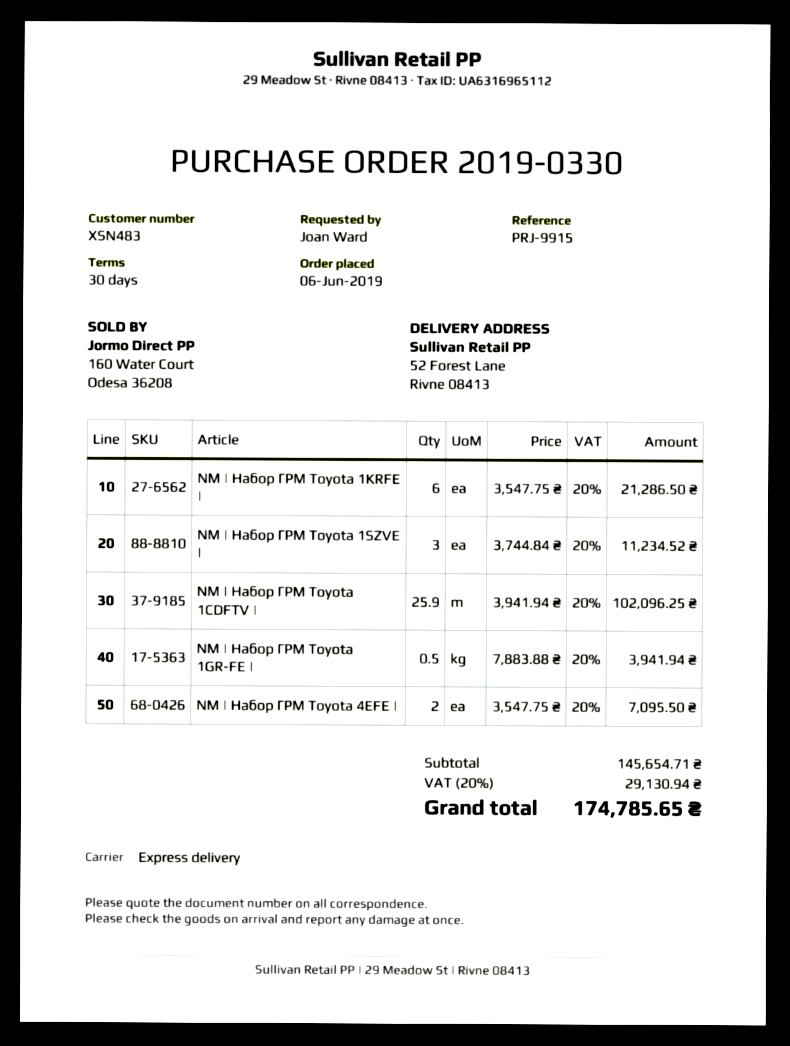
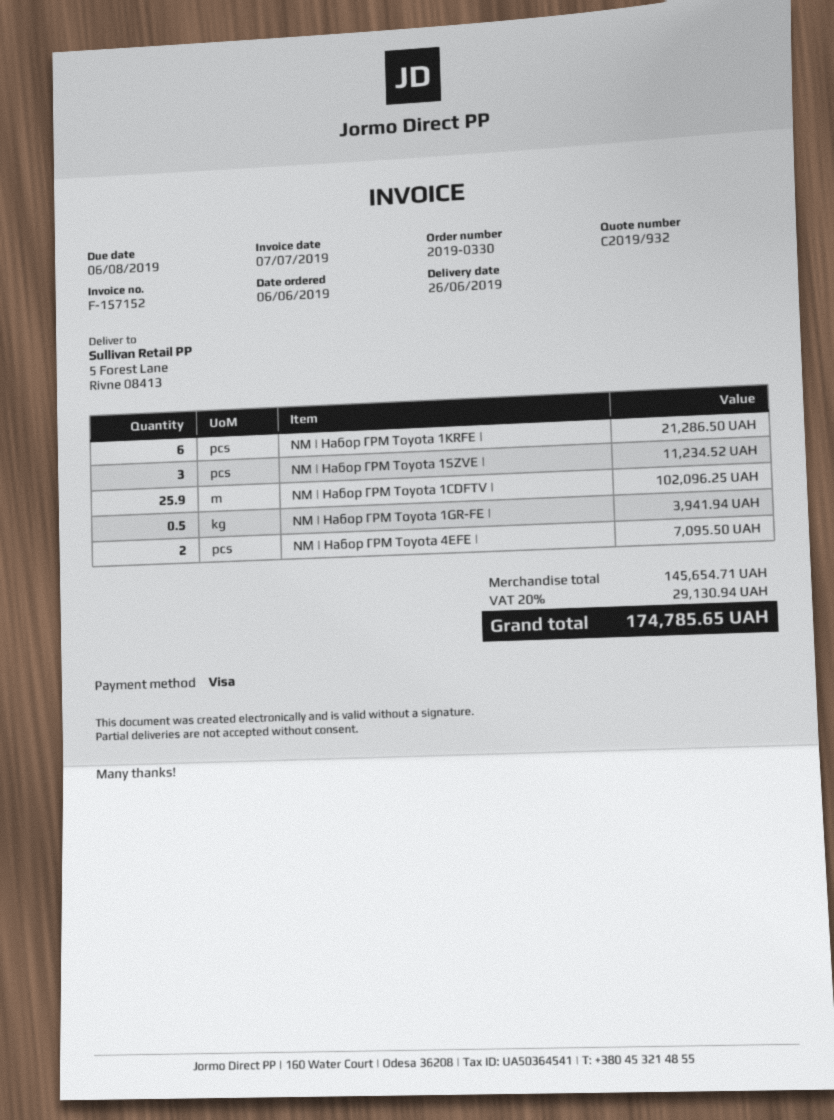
ship to: 52 Forest Lane, Rivne 08413 -> 5 Forest Lane, Rivne 08413

